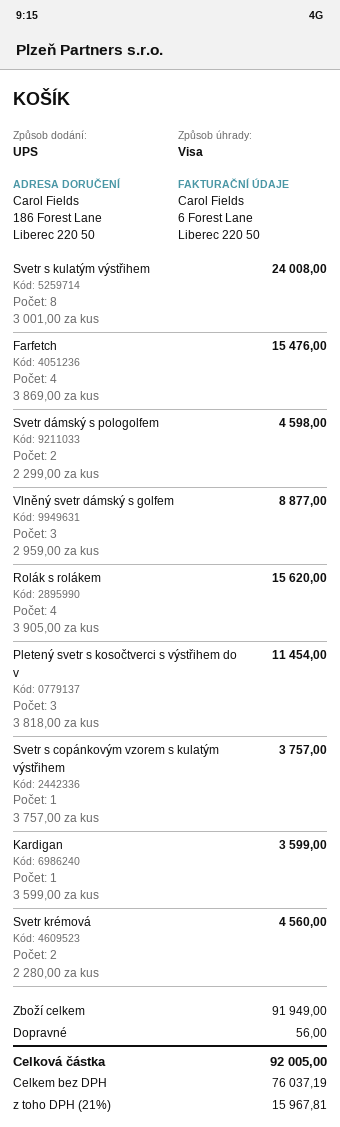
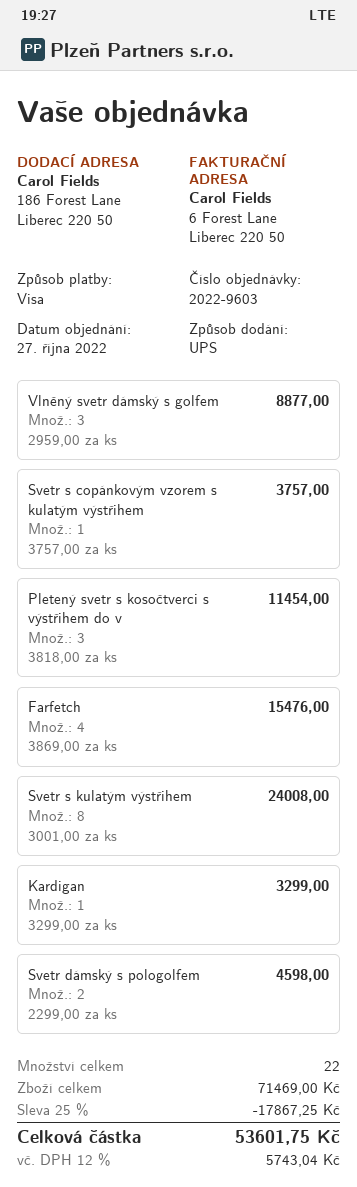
Rolák s rolákem: 4 x 3905.00 = 15620.00 -> none
Kardigan: 1 x 3599.00 = 3599.00 -> 1 x 3299.00 = 3299.00
Svetr krémová: 2 x 2280.00 = 4560.00 -> none
subtotal: 91949.00 -> 71469.00
discount: none -> 25% = 17867.25
shipping: 56.00 -> none
tax: 21% = 15967.81 -> 12% = 5743.04
total: 92005.00 -> 53601.75

